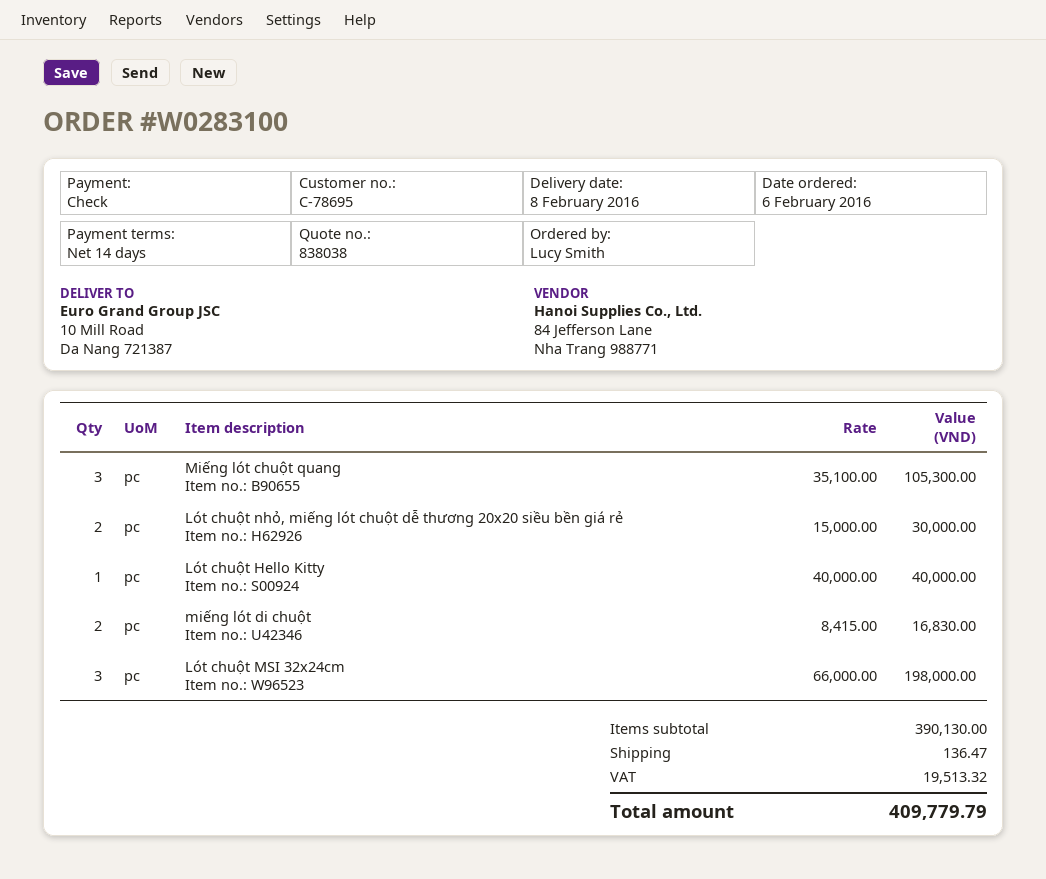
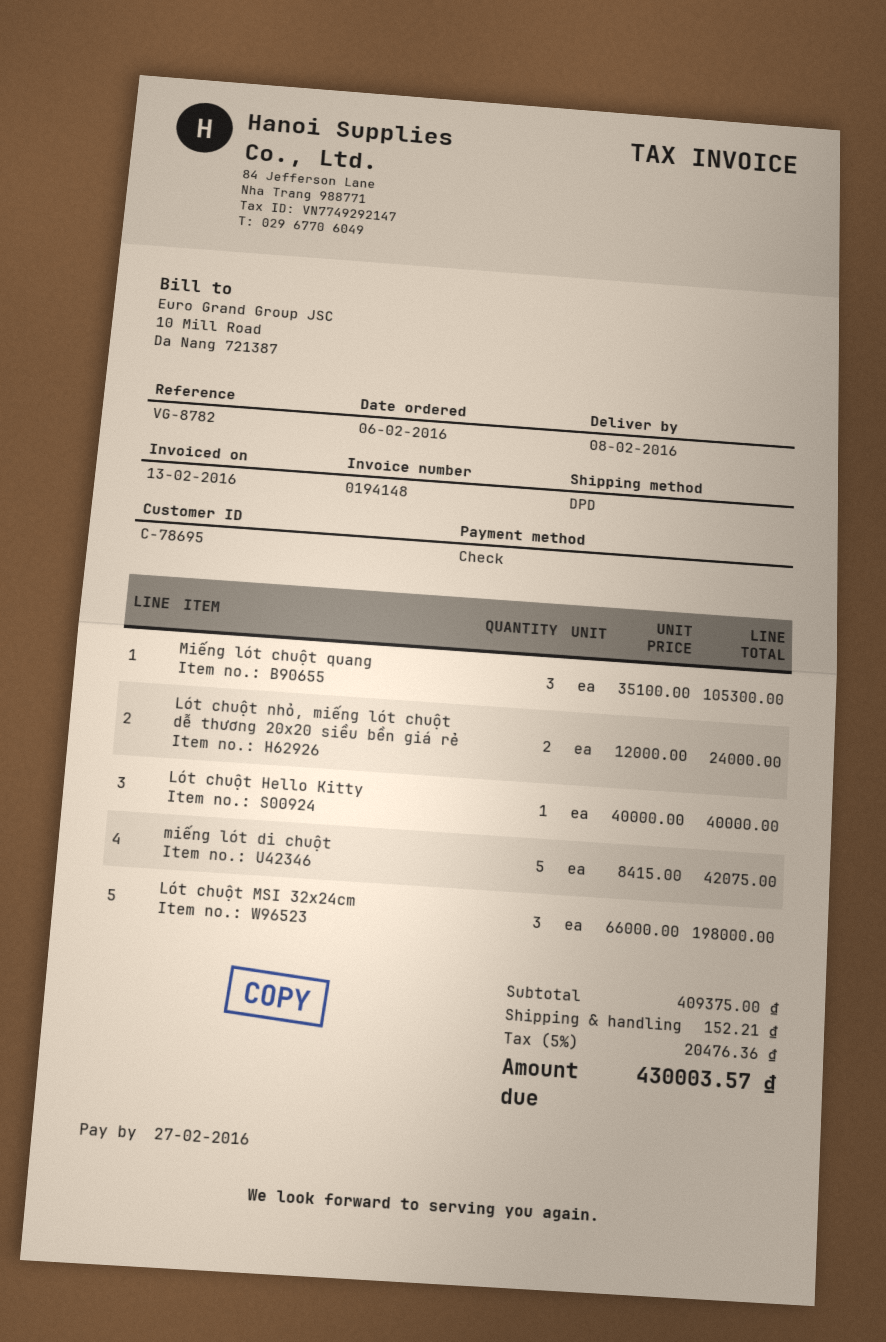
Lót chuột nhỏ, miếng lót chuột dễ thương 20x20 siều bền giá rẻ: 2 x 15000.00 = 30000.00 -> 2 x 12000.00 = 24000.00
miếng lót di chuột: 2 x 8415.00 = 16830.00 -> 5 x 8415.00 = 42075.00
subtotal: 390130.00 -> 409375.00
shipping: 136.47 -> 152.21
tax: 19513.32 -> 20476.36
total: 409779.79 -> 430003.57

